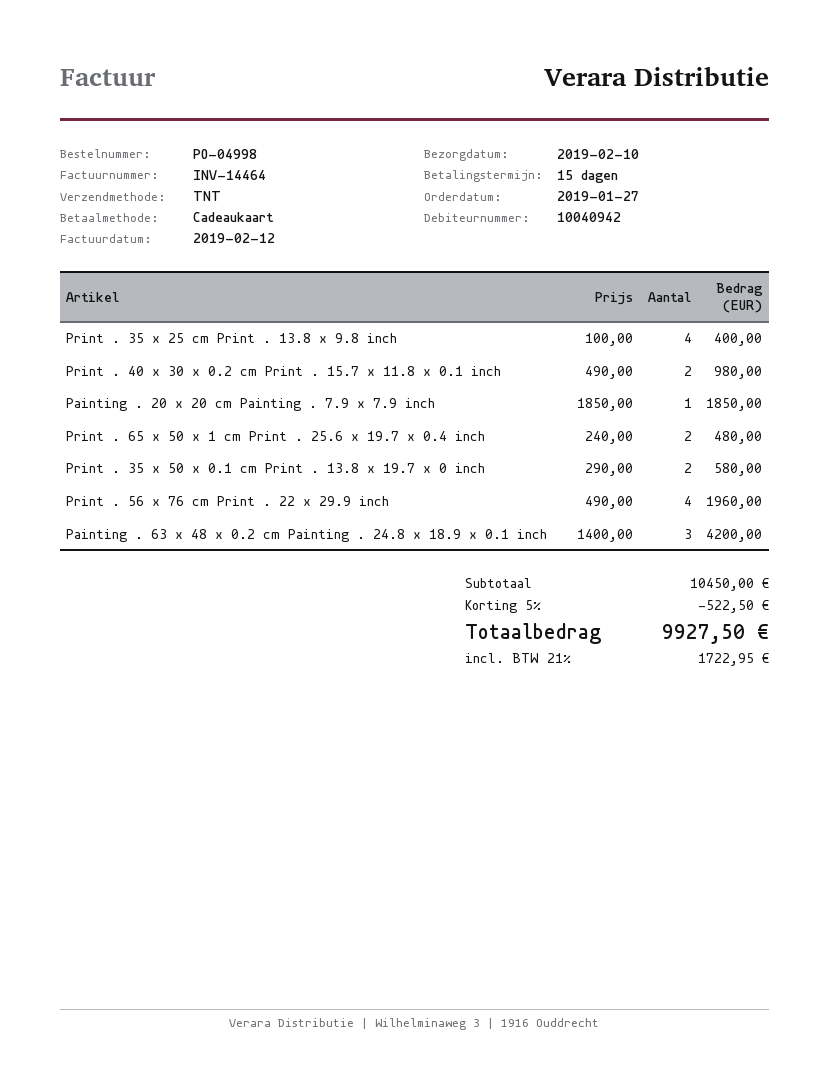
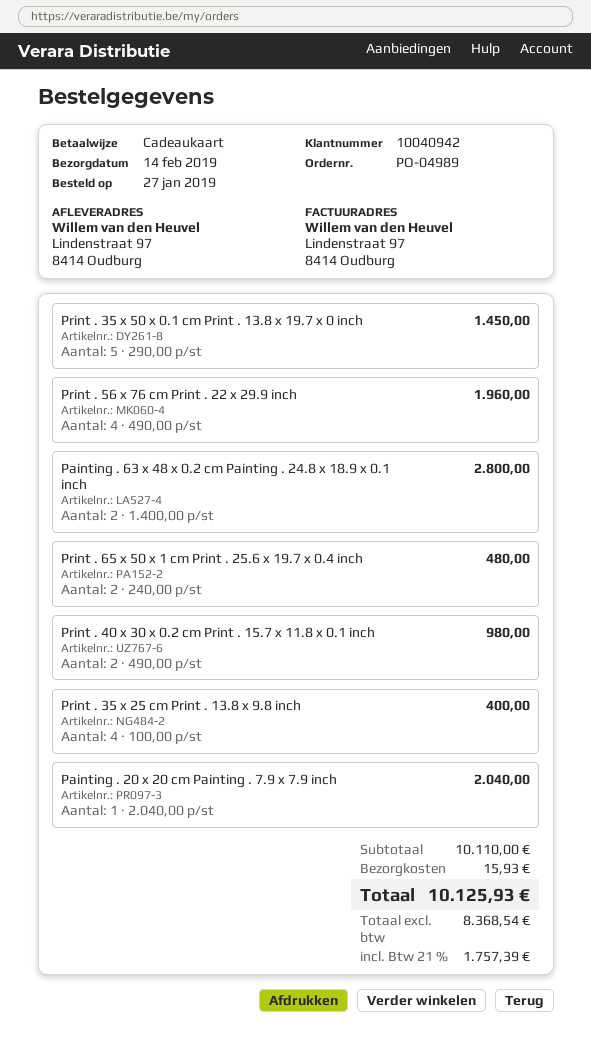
order number: PO-04998 -> PO-04989
delivery date: 2019-02-10 -> 2019-02-14
Painting . 20 x 20 cm Painting . 7.9 x 7.9 inch: 1 x 1850.00 = 1850.00 -> 1 x 2040.00 = 2040.00
Print . 35 x 50 x 0.1 cm Print . 13.8 x 19.7 x 0 inch: 2 x 290.00 = 580.00 -> 5 x 290.00 = 1450.00
Painting . 63 x 48 x 0.2 cm Painting . 24.8 x 18.9 x 0.1 inch: 3 x 1400.00 = 4200.00 -> 2 x 1400.00 = 2800.00
subtotal: 10450.00 -> 10110.00
discount: 5% = 522.50 -> none
shipping: none -> 15.93
tax: 21% = 1722.95 -> 21% = 1757.39
total: 9927.50 -> 10125.93

